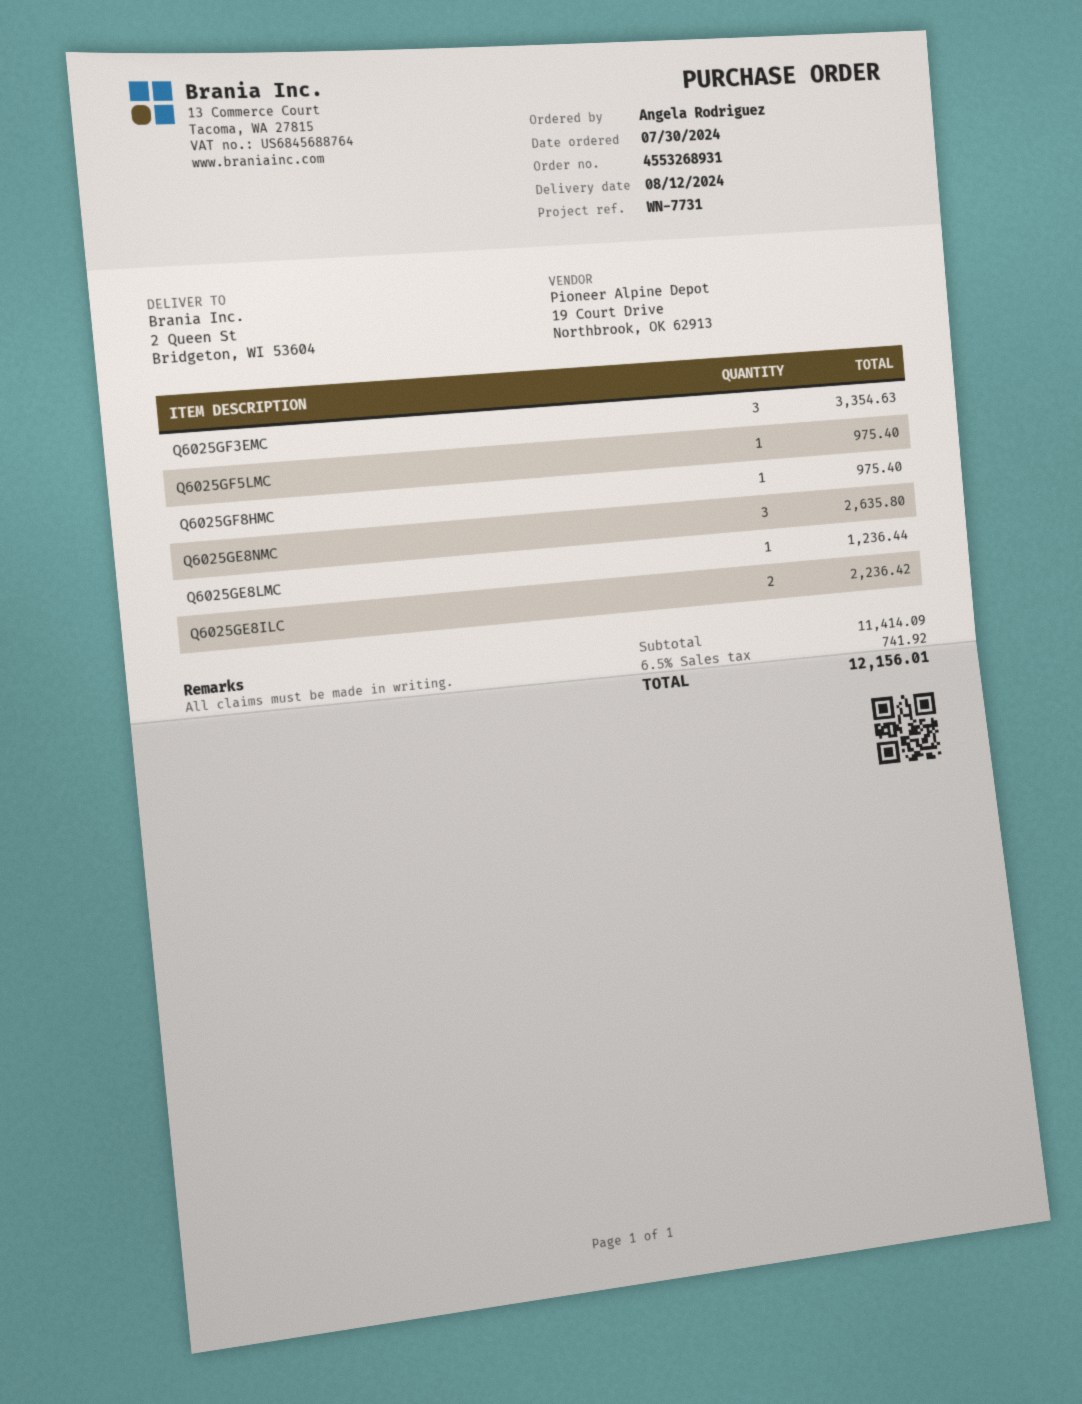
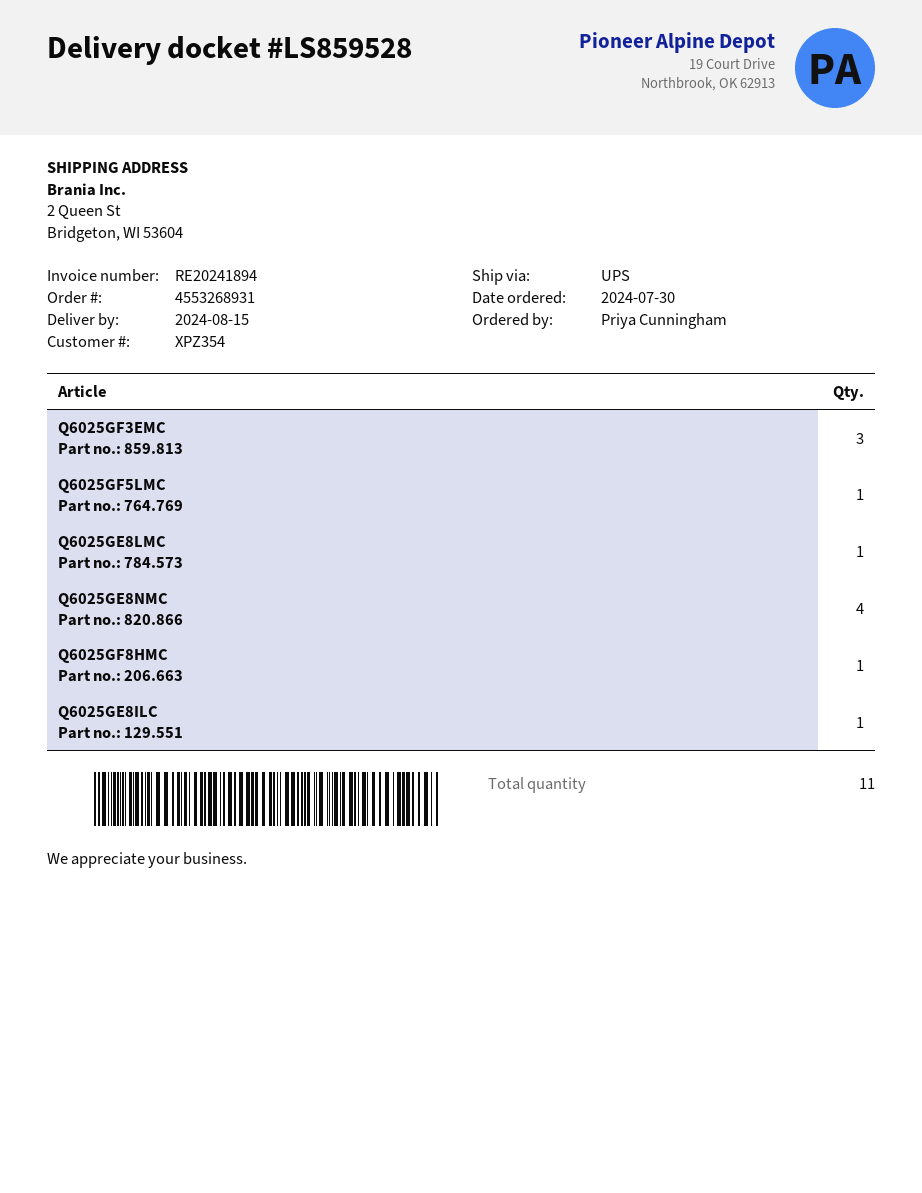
delivery date: 2024-08-12 -> 2024-08-15
ordered by: Angela Rodriguez -> Priya Cunningham
Q6025GE8NMC: 3 -> 4
Q6025GE8ILC: 2 -> 1

